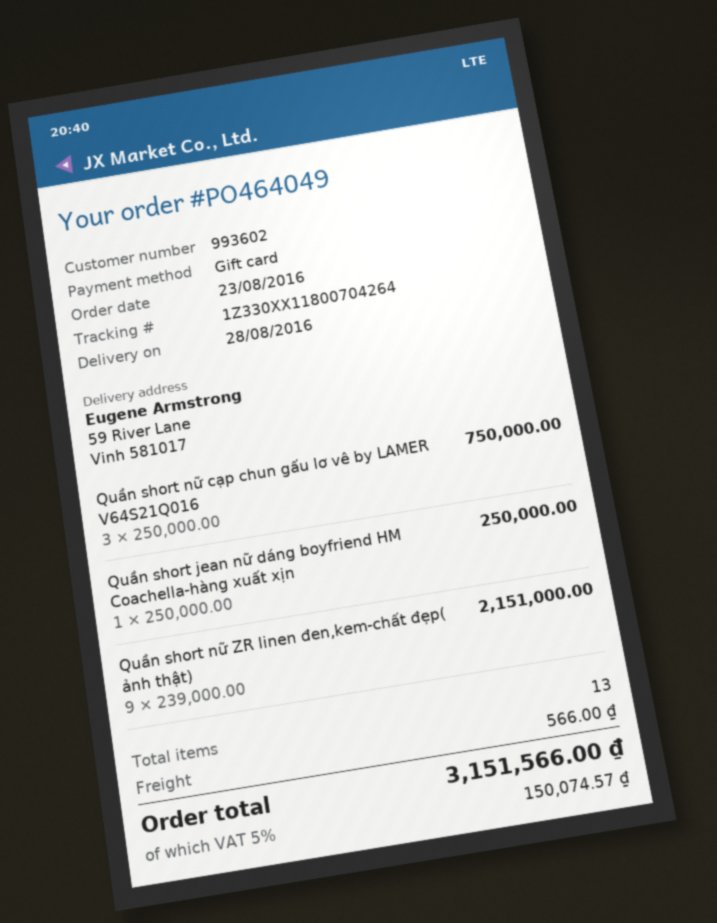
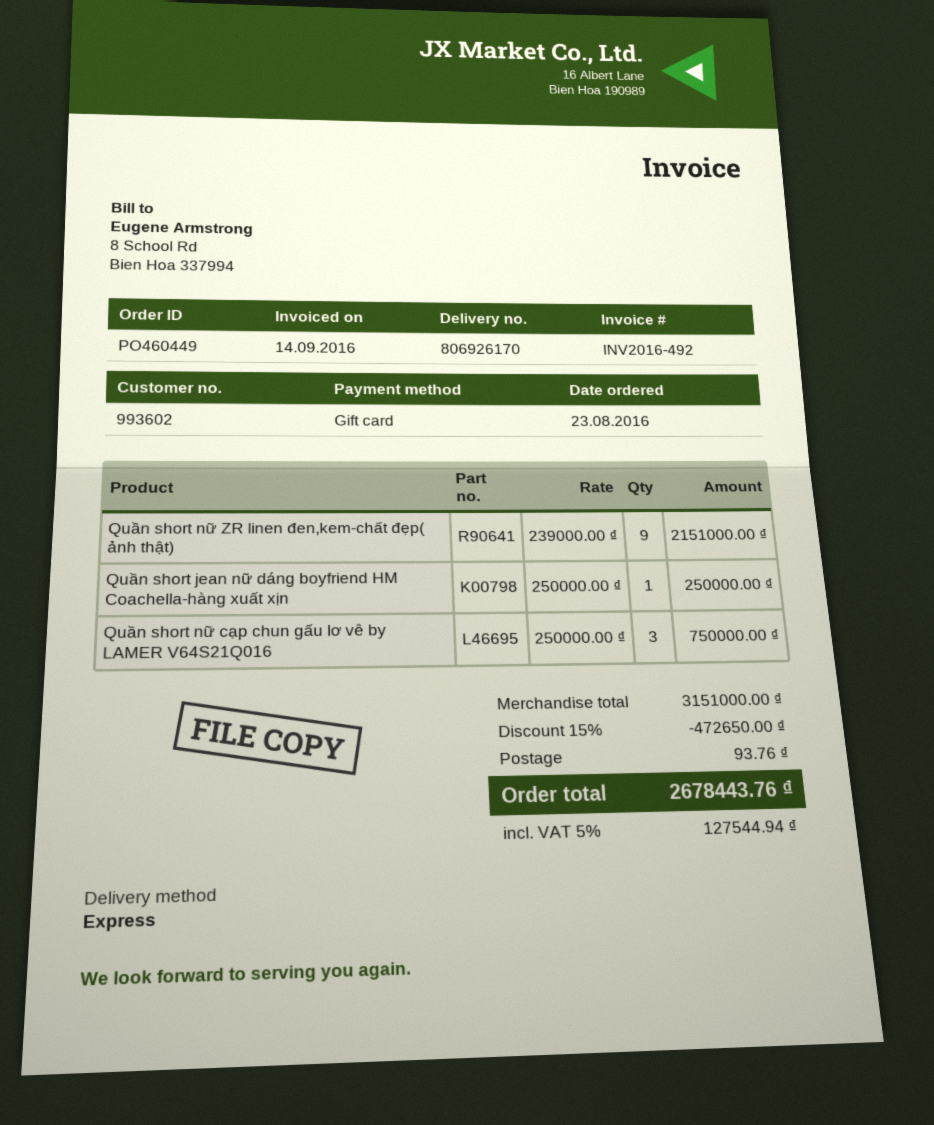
order number: PO464049 -> PO460449
discount: none -> 15% = 472650.00
shipping: 566.00 -> 93.76
tax: 5% = 150074.57 -> 5% = 127544.94
total: 3151566.00 -> 2678443.76

